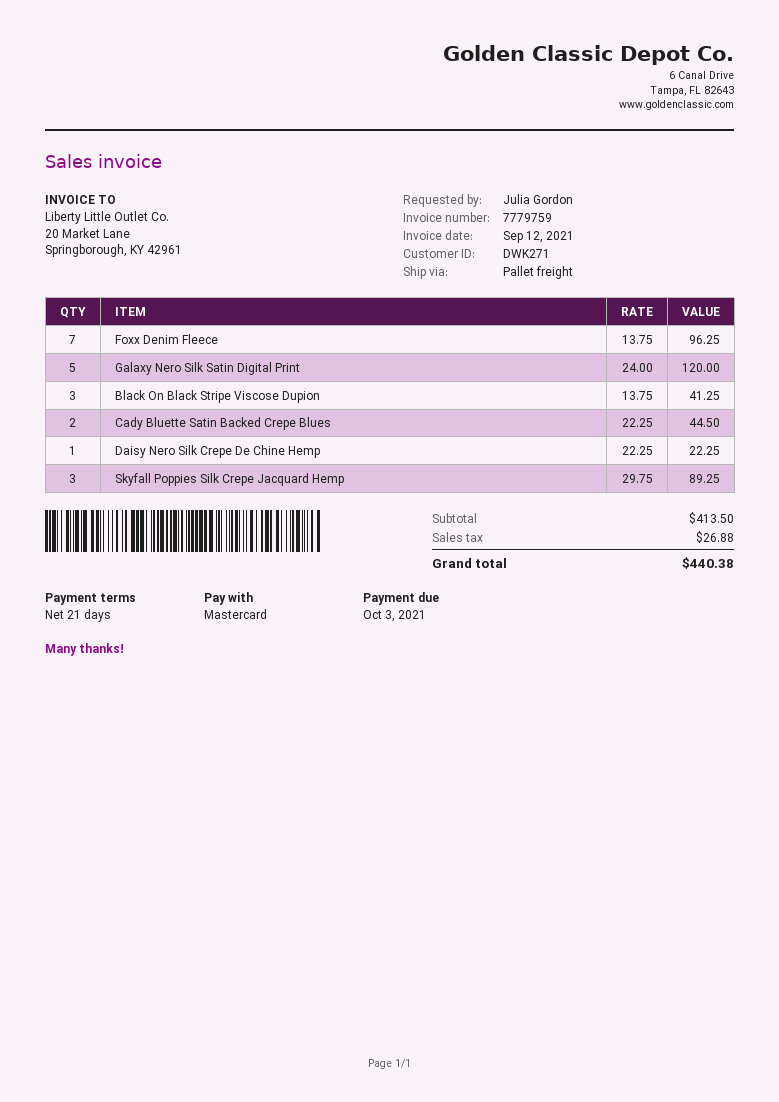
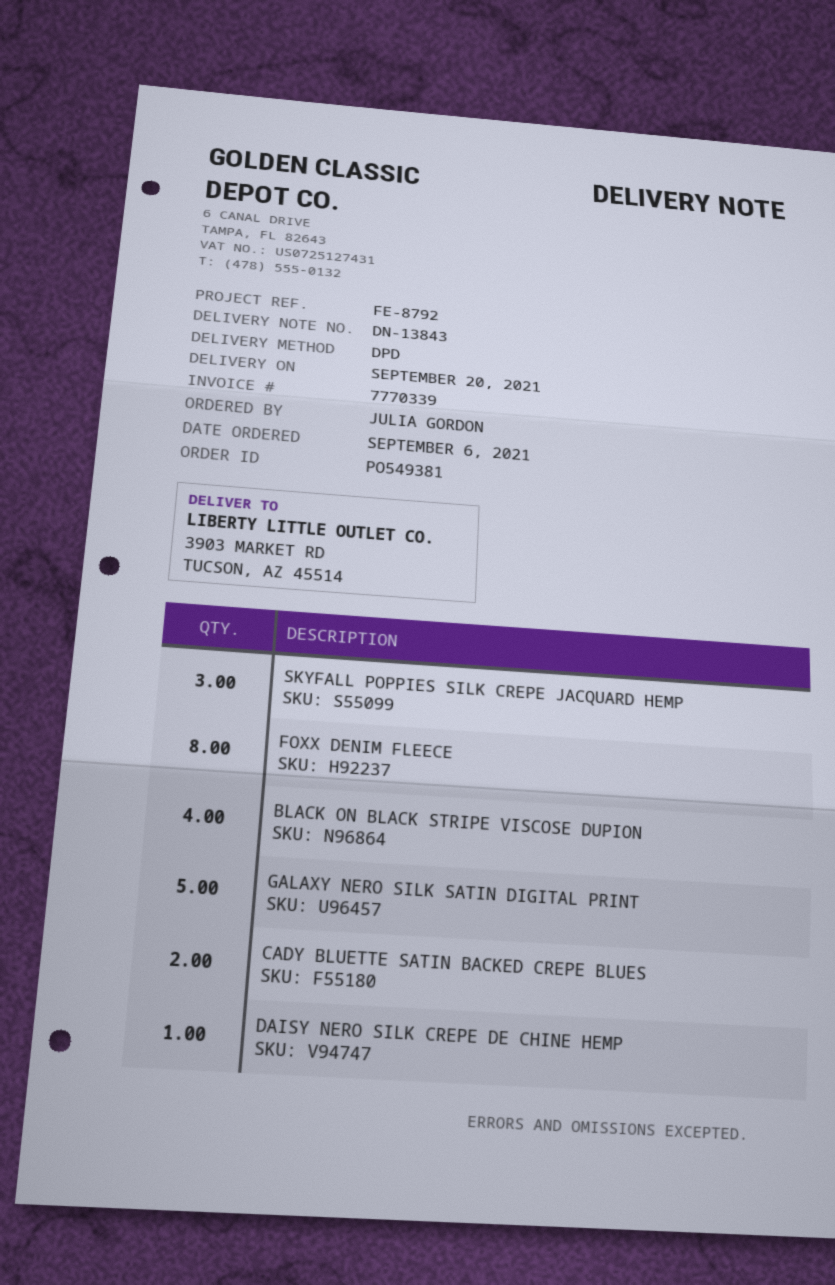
invoice number: 7779759 -> 7770339
shipping method: pallet freight -> DPD
Foxx Denim Fleece: 7 -> 8
Black On Black Stripe Viscose Dupion: 3 -> 4

